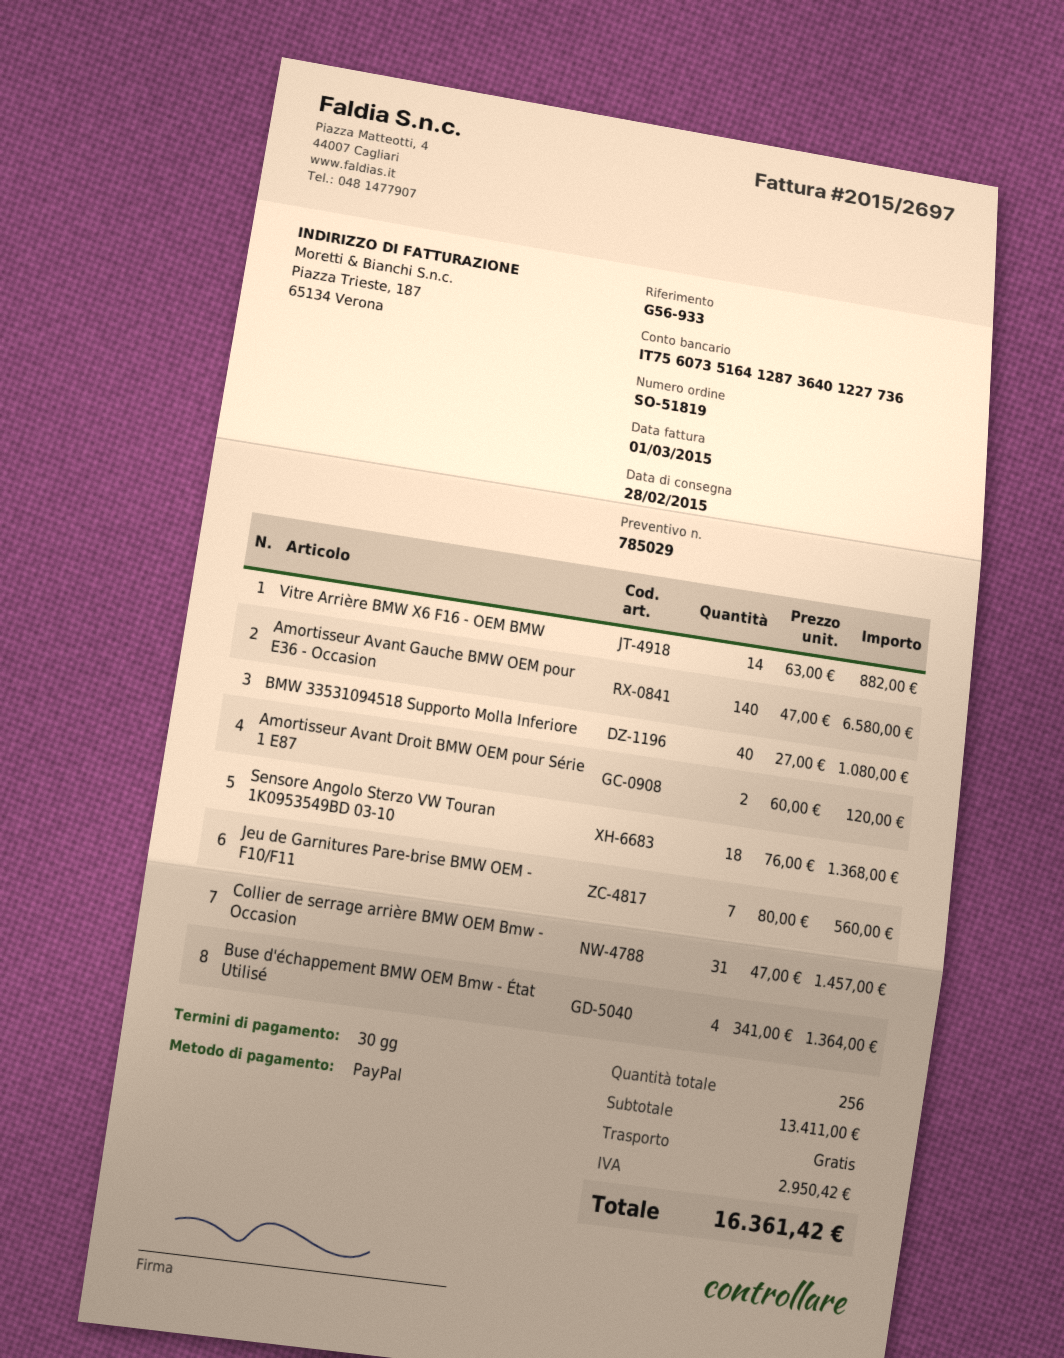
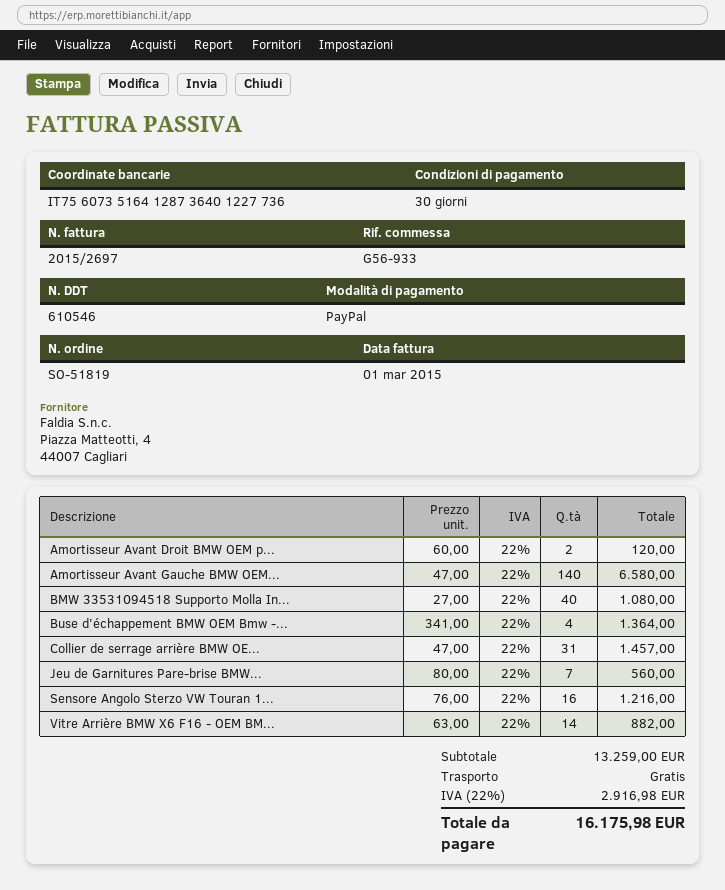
Sensore Angolo Sterzo VW Touran 1K0953549BD 03-10: 18 x 76.00 = 1368.00 -> 16 x 76.00 = 1216.00
subtotal: 13411.00 -> 13259.00
tax: 2950.42 -> 2916.98
total: 16361.42 -> 16175.98

